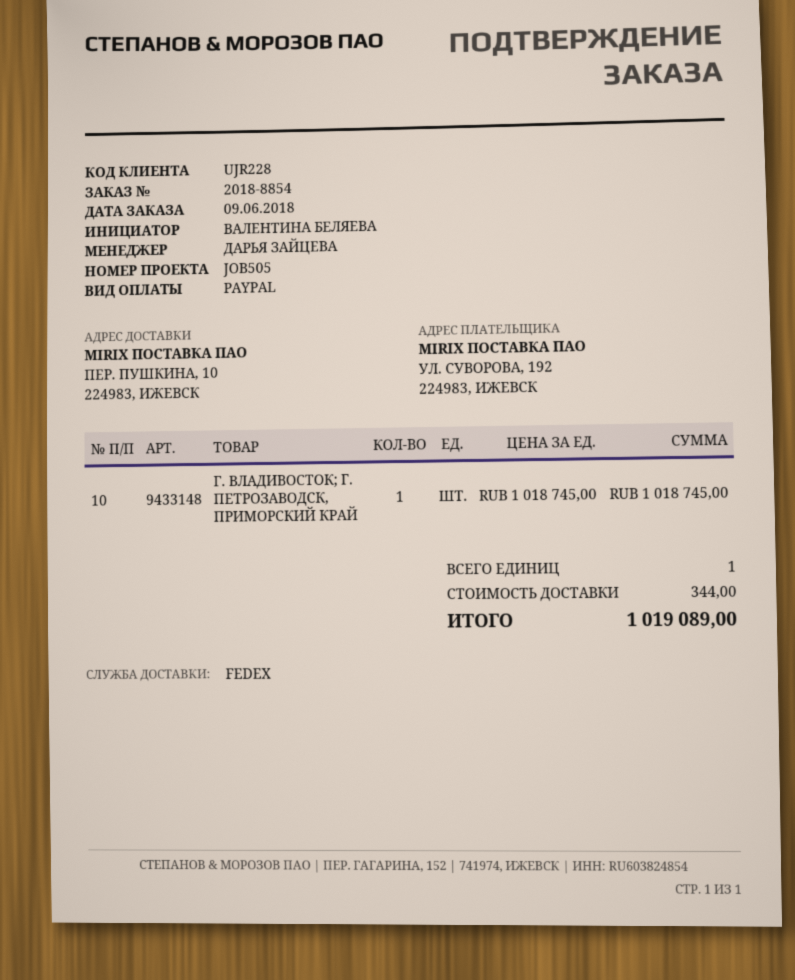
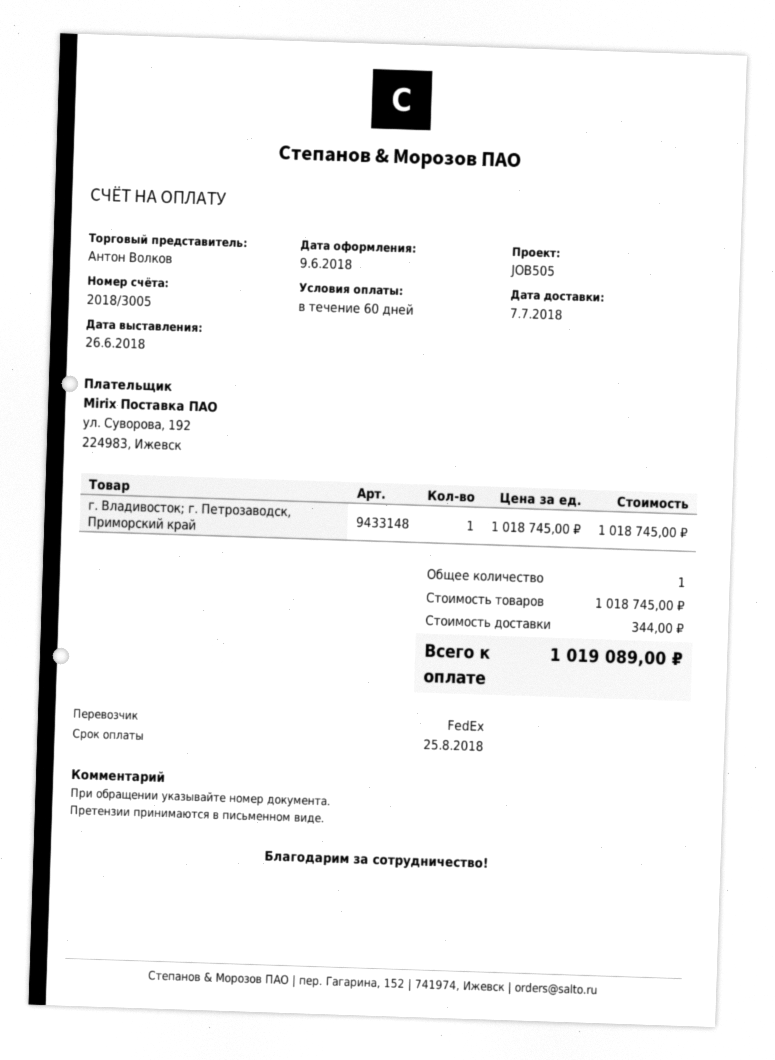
sales rep: ДАРЬЯ ЗАЙЦЕВА -> Антон Волков

